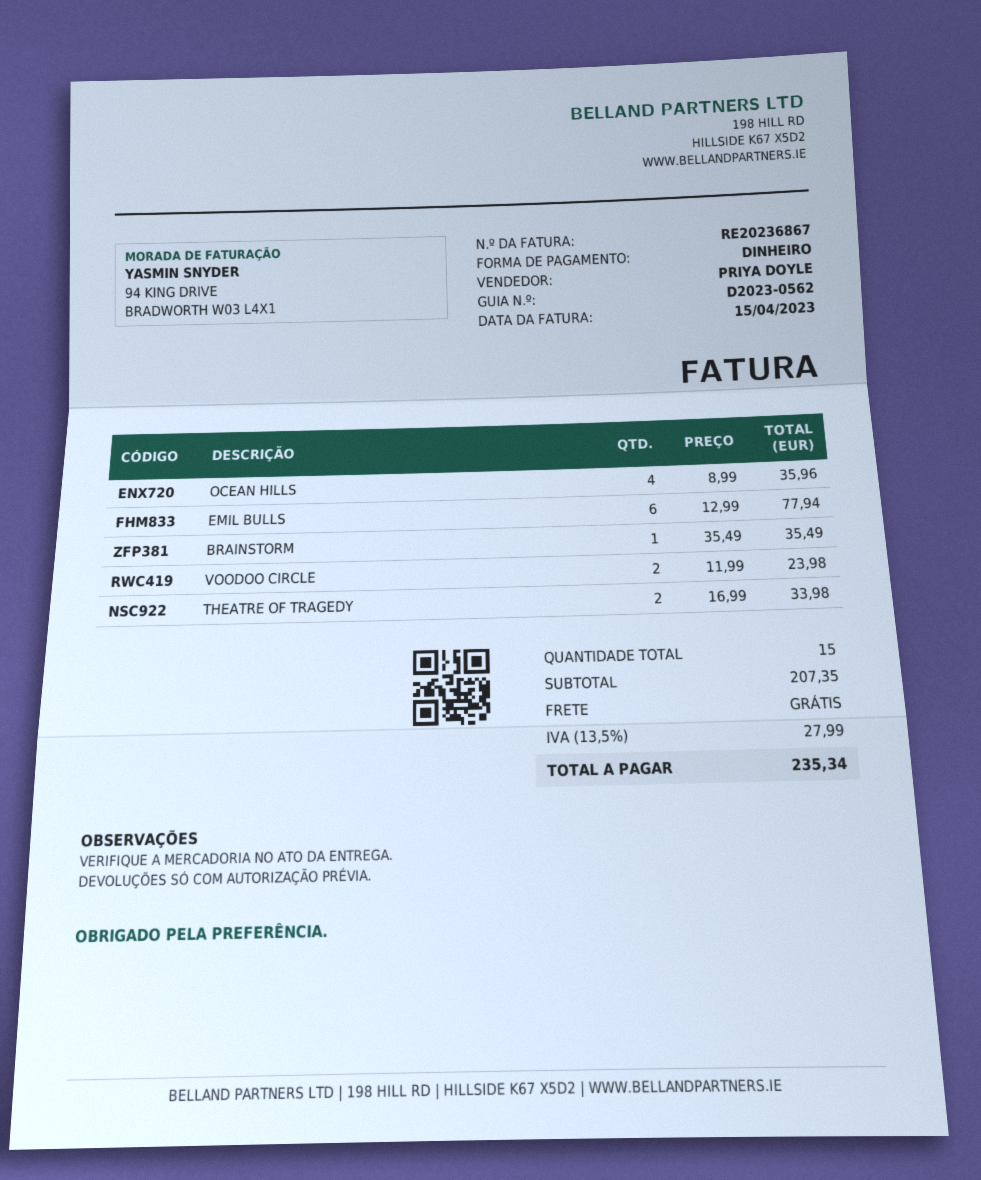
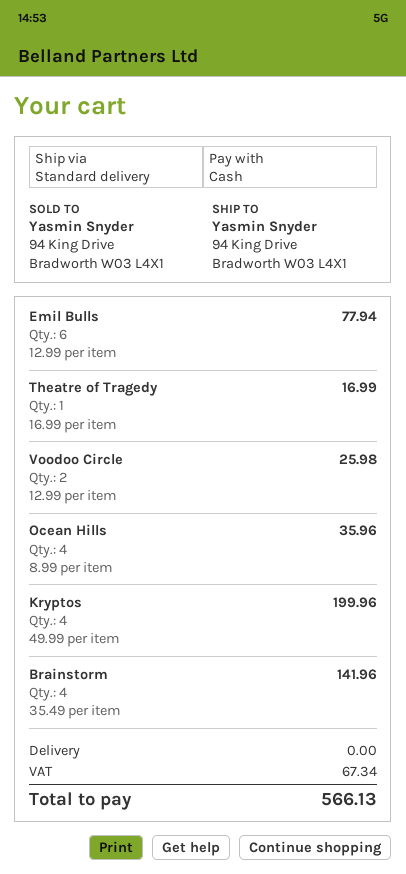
BRAINSTORM: 1 x 35.49 = 35.49 -> 4 x 35.49 = 141.96
VOODOO CIRCLE: 2 x 11.99 = 23.98 -> 2 x 12.99 = 25.98
THEATRE OF TRAGEDY: 2 x 16.99 = 33.98 -> 1 x 16.99 = 16.99
Kryptos: none -> 4 x 49.99 = 199.96
tax: 27.99 -> 67.34
total: 235.34 -> 566.13

